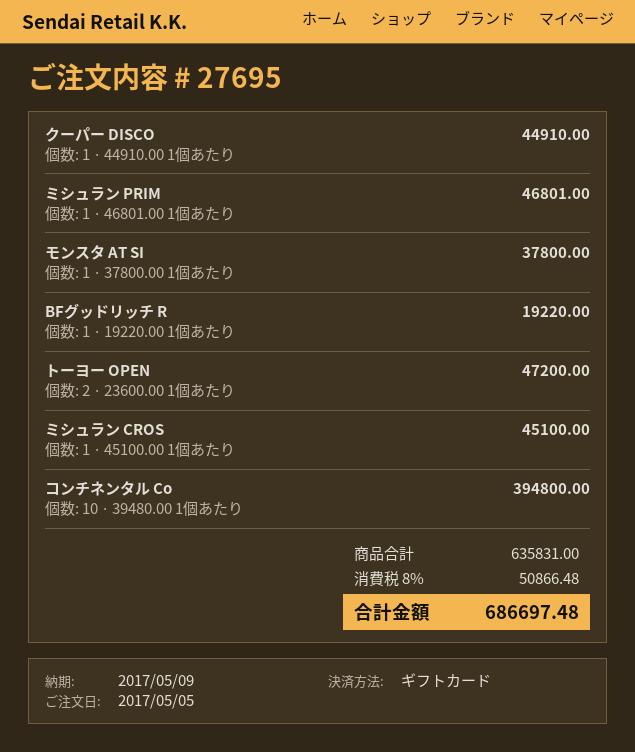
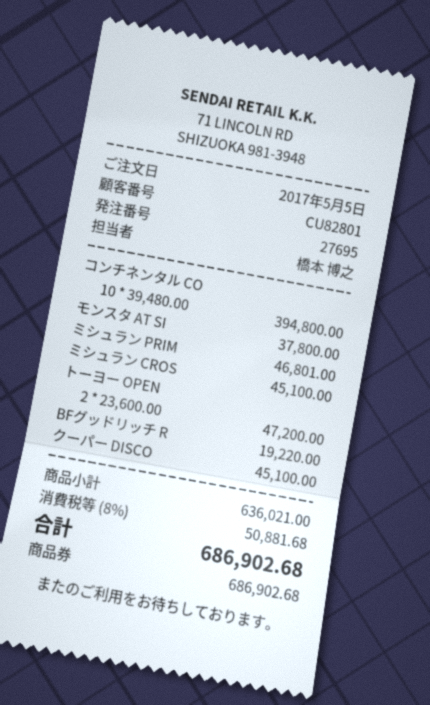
クーパー DISCO: 1 x 44910.00 = 44910.00 -> 1 x 45100.00 = 45100.00
subtotal: 635831.00 -> 636021.00
tax: 8% = 50866.48 -> 8% = 50881.68
total: 686697.48 -> 686902.68

